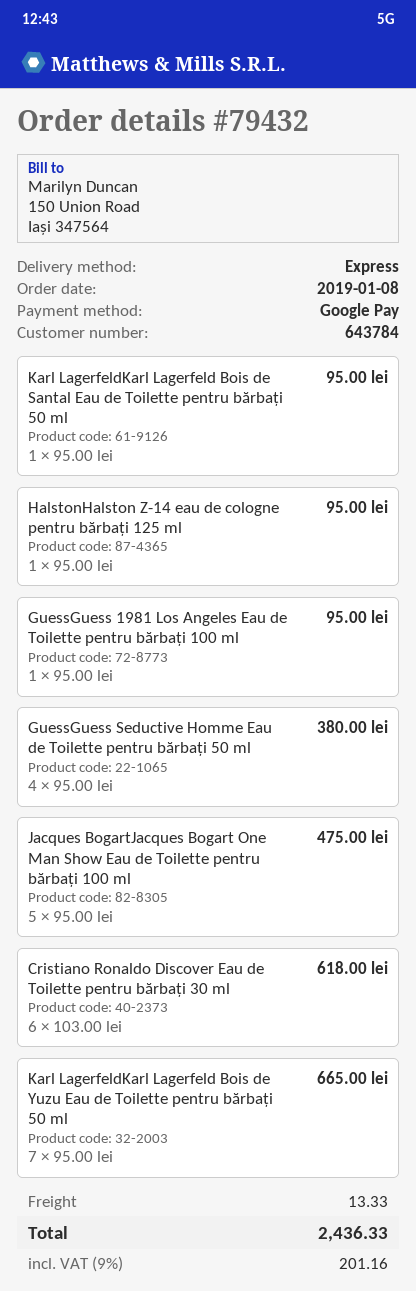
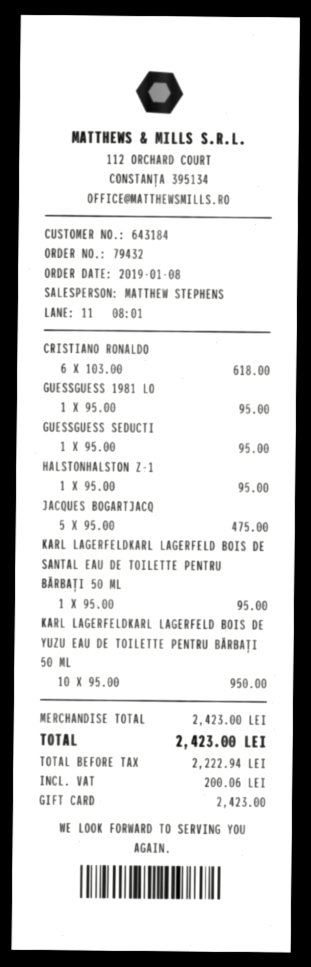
customer number: 643784 -> 643184
payment method: Google Pay -> gift card
GuessGuess Seductive Homme Eau de Toilette pentru bărbați 50 ml: 4 x 95.00 = 380.00 -> 1 x 95.00 = 95.00
Karl LagerfeldKarl Lagerfeld Bois de Yuzu Eau de Toilette pentru bărbați 50 ml: 7 x 95.00 = 665.00 -> 10 x 95.00 = 950.00
shipping: 13.33 -> none
tax: 201.16 -> 200.06
total: 2436.33 -> 2423.00

